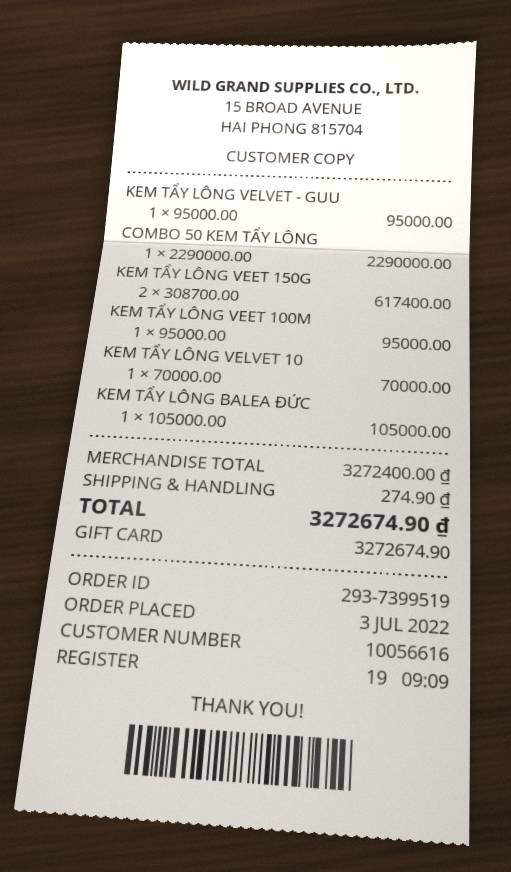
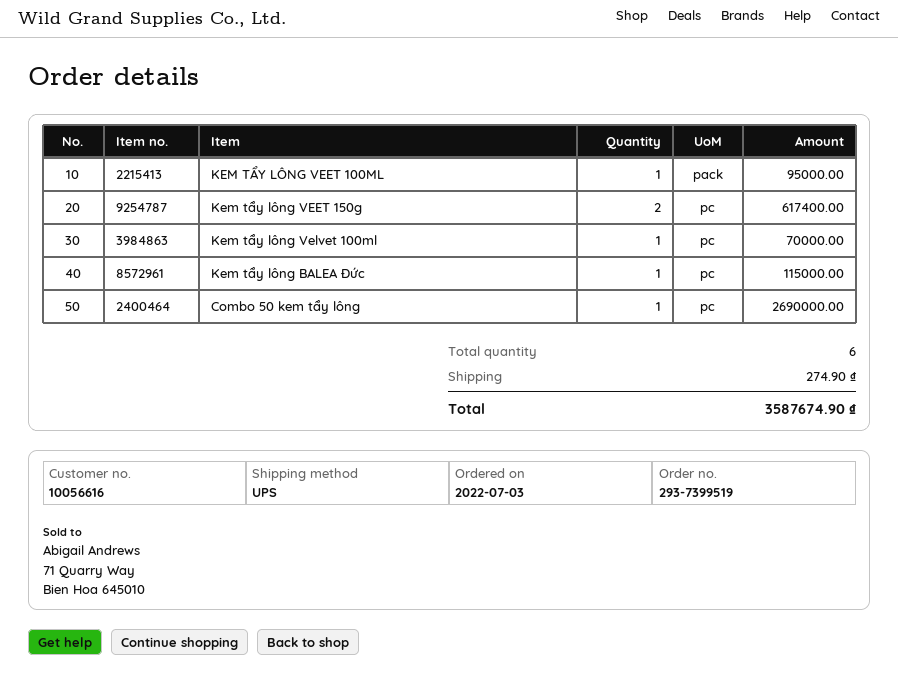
KEM TẨY LÔNG VELVET - GUU: 1 for 95000.00 -> none
COMBO 50 KEM TẨY LÔNG: 1 for 2290000.00 -> 1 for 2690000.00
KEM TẨY LÔNG BALEA ĐỨC: 1 for 105000.00 -> 1 for 115000.00
total: 3272674.90 -> 3587674.90

